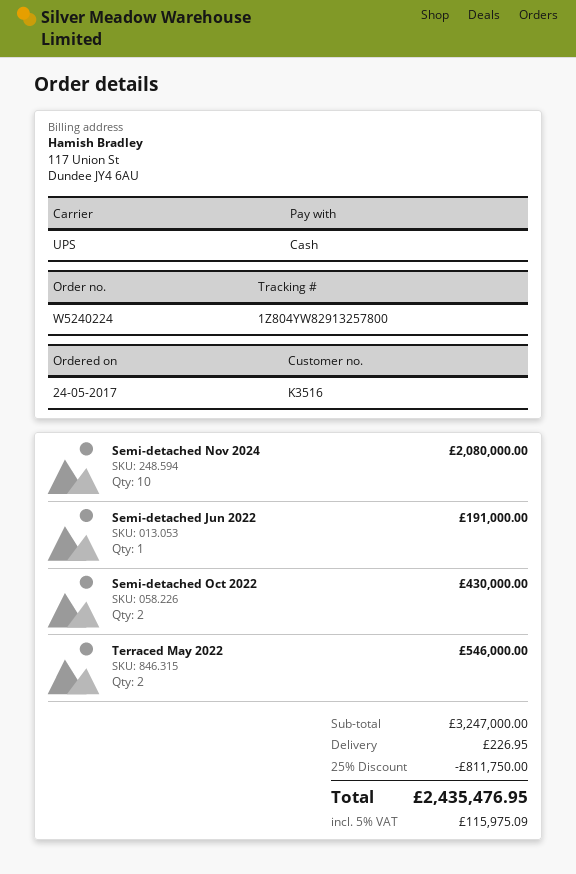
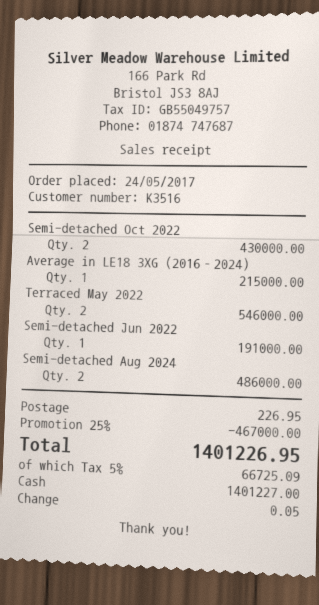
Semi-detached Nov 2024: 10 for 2080000.00 -> none
Average in LE18 3XG (2016–2024): none -> 1 for 215000.00
Semi-detached Aug 2024: none -> 2 for 486000.00
discount: 25% = 811750.00 -> 25% = 467000.00
tax: 5% = 115975.09 -> 5% = 66725.09
total: 2435476.95 -> 1401226.95

